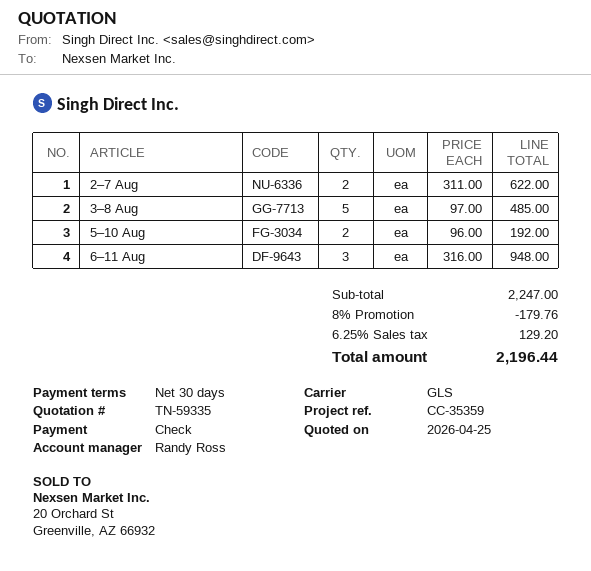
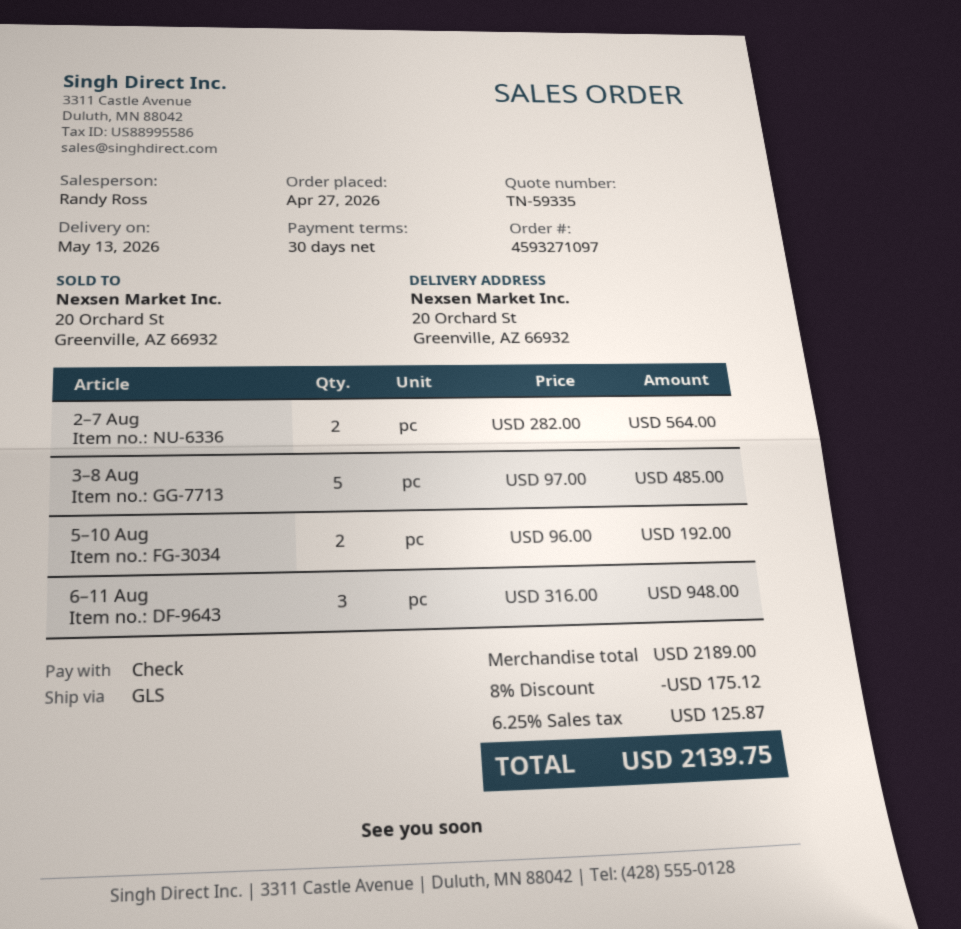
2–7 Aug: 2 x 311.00 = 622.00 -> 2 x 282.00 = 564.00
subtotal: 2247.00 -> 2189.00
discount: 8% = 179.76 -> 8% = 175.12
tax: 6.25% = 129.20 -> 6.25% = 125.87
total: 2196.44 -> 2139.75

